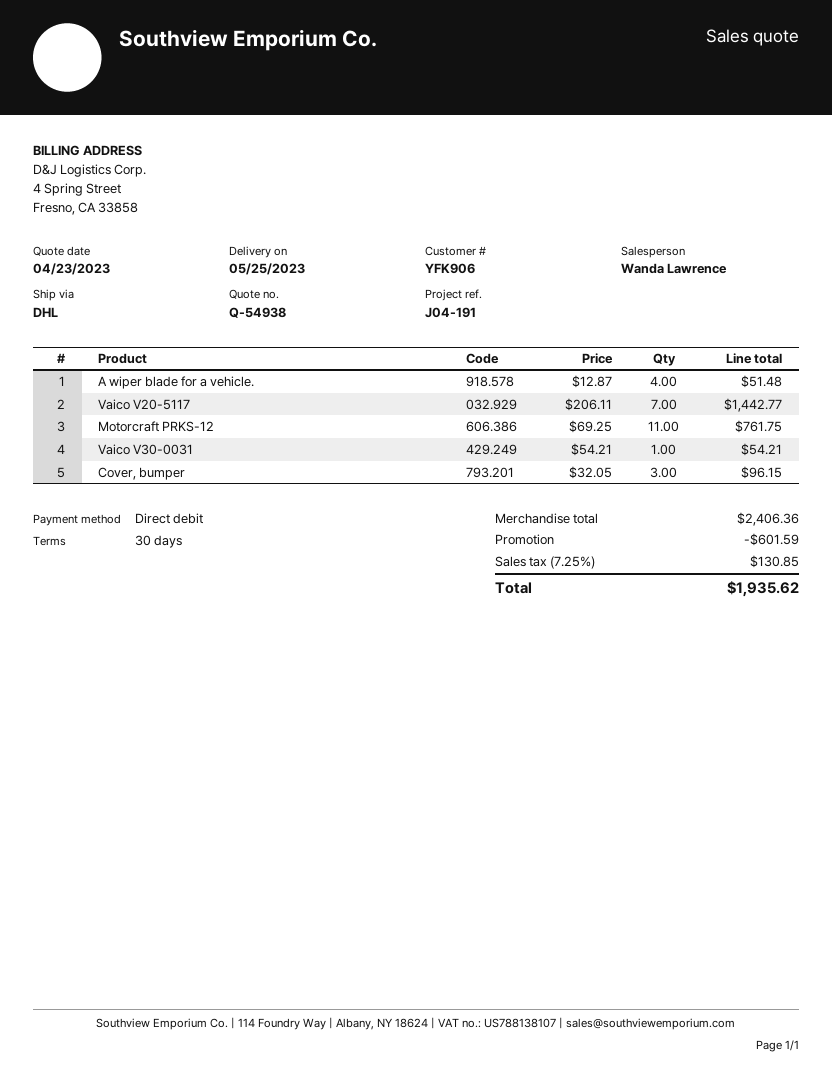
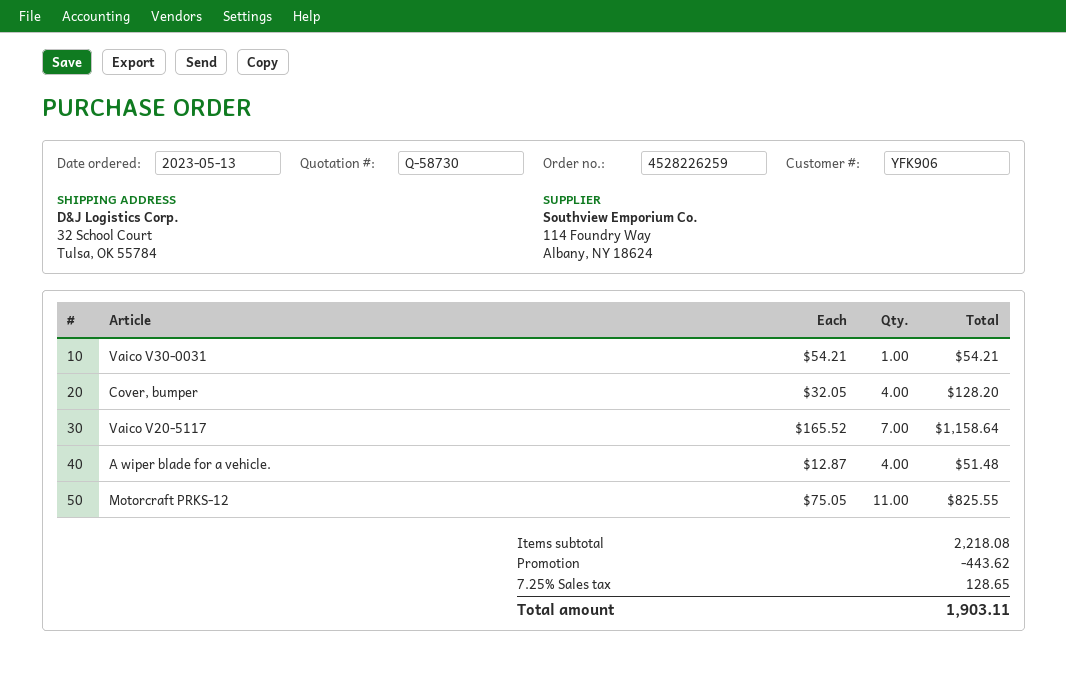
quote number: Q-54938 -> Q-58730
Vaico V20-5117: 7 x 206.11 = 1442.77 -> 7 x 165.52 = 1158.64
Motorcraft PRKS-12: 11 x 69.25 = 761.75 -> 11 x 75.05 = 825.55
Cover, bumper: 3 x 32.05 = 96.15 -> 4 x 32.05 = 128.20
subtotal: 2406.36 -> 2218.08
discount: 601.59 -> 443.62
tax: 7.25% = 130.85 -> 7.25% = 128.65
total: 1935.62 -> 1903.11

